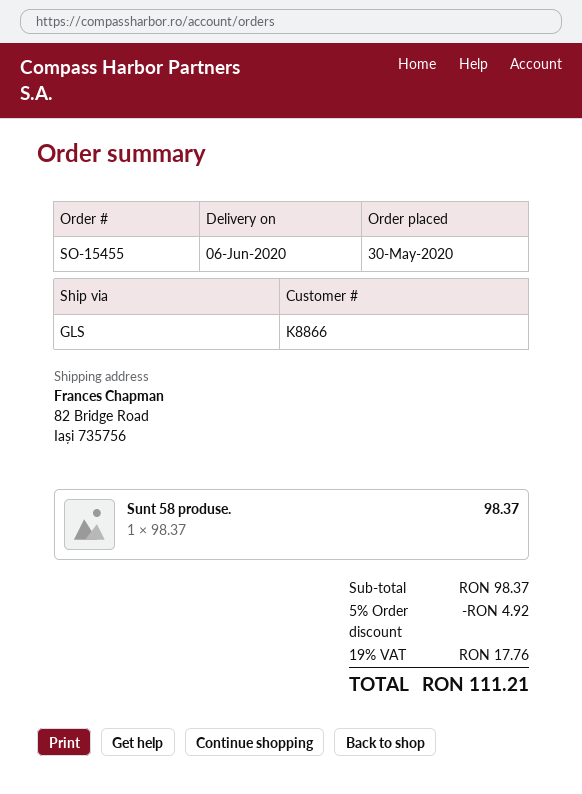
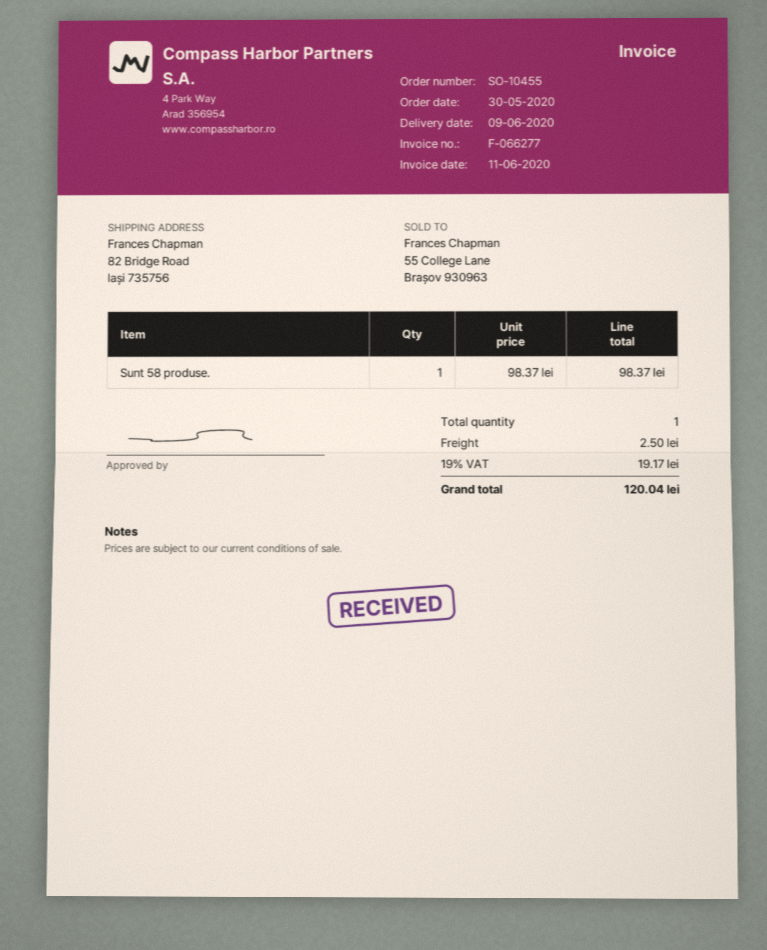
order number: SO-15455 -> SO-10455
delivery date: 2020-06-06 -> 2020-06-09
discount: 5% = 4.92 -> none
shipping: none -> 2.50
tax: 19% = 17.76 -> 19% = 19.17
total: 111.21 -> 120.04

